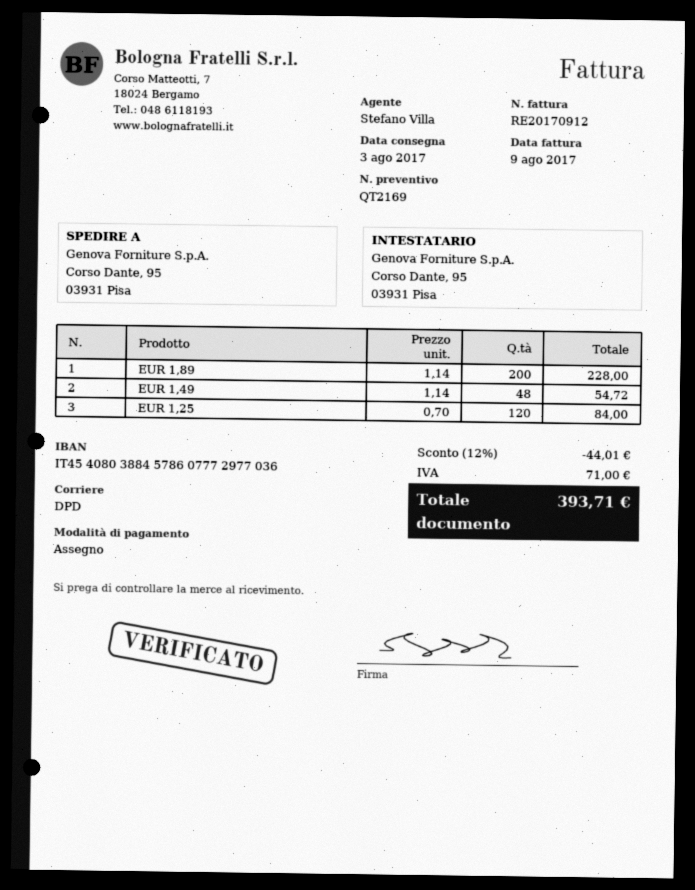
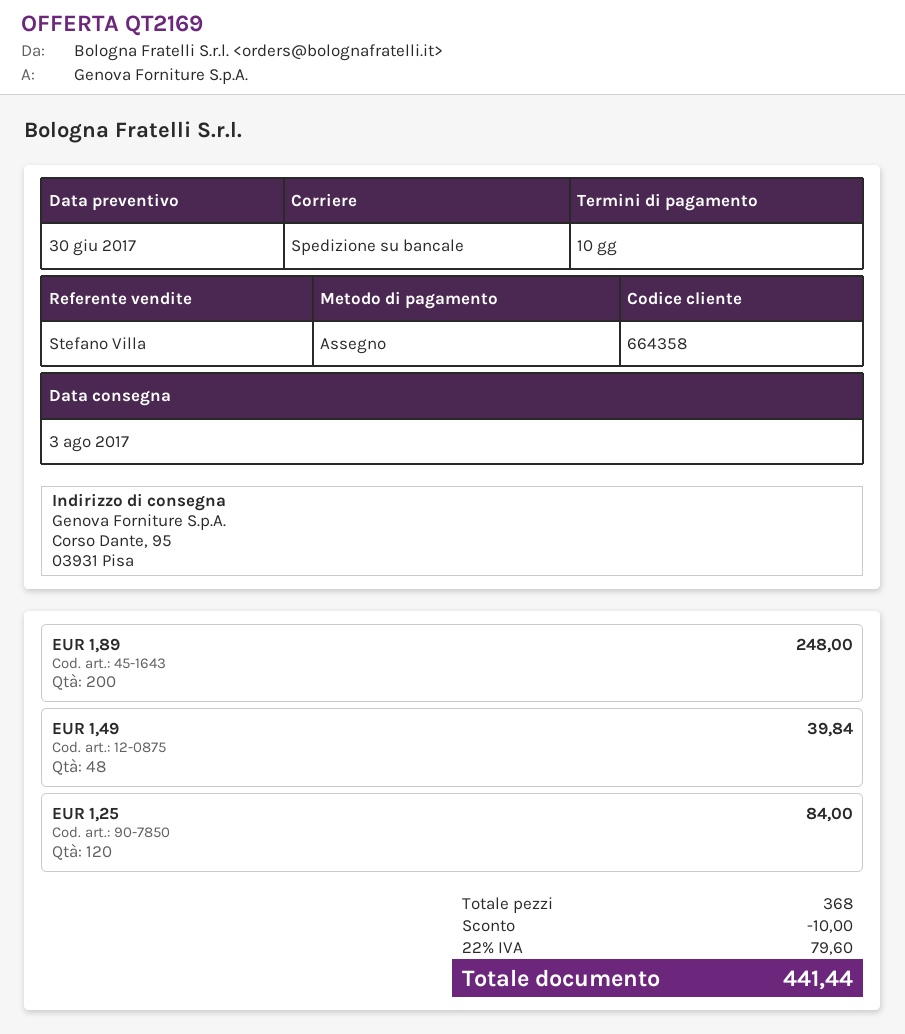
shipping method: DPD -> pallet freight
EUR 1,89: 200 for 228.00 -> 200 for 248.00
EUR 1,49: 48 for 54.72 -> 48 for 39.84
discount: 44.01 -> 10.00
tax: 71.00 -> 79.60
total: 393.71 -> 441.44

